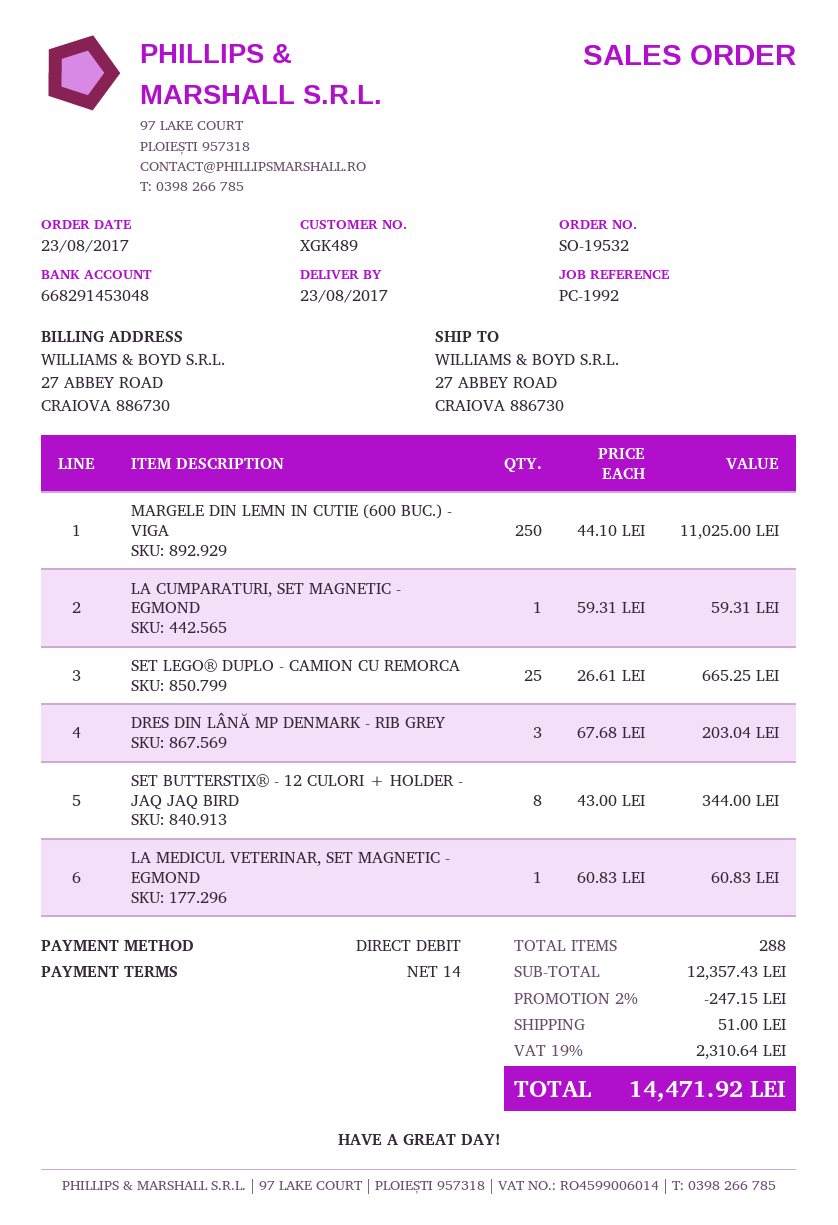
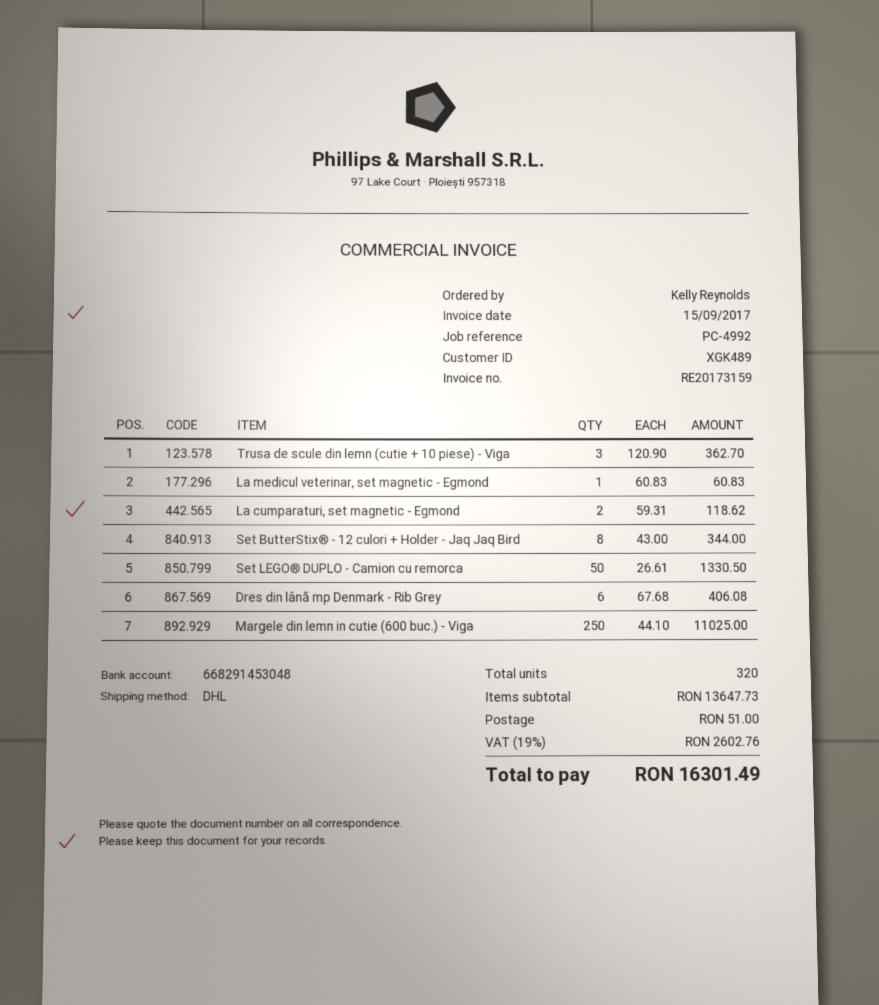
reference: PC-1992 -> PC-4992
LA CUMPARATURI, SET MAGNETIC - EGMOND: 1 x 59.31 = 59.31 -> 2 x 59.31 = 118.62
SET LEGO® DUPLO - CAMION CU REMORCA: 25 x 26.61 = 665.25 -> 50 x 26.61 = 1330.50
DRES DIN LÂNĂ MP DENMARK - RIB GREY: 3 x 67.68 = 203.04 -> 6 x 67.68 = 406.08
Trusa de scule din lemn (cutie + 10 piese) - Viga: none -> 3 x 120.90 = 362.70
total quantity: 288 -> 320
subtotal: 12357.43 -> 13647.73
discount: 2% = 247.15 -> none
tax: 19% = 2310.64 -> 19% = 2602.76
total: 14471.92 -> 16301.49

